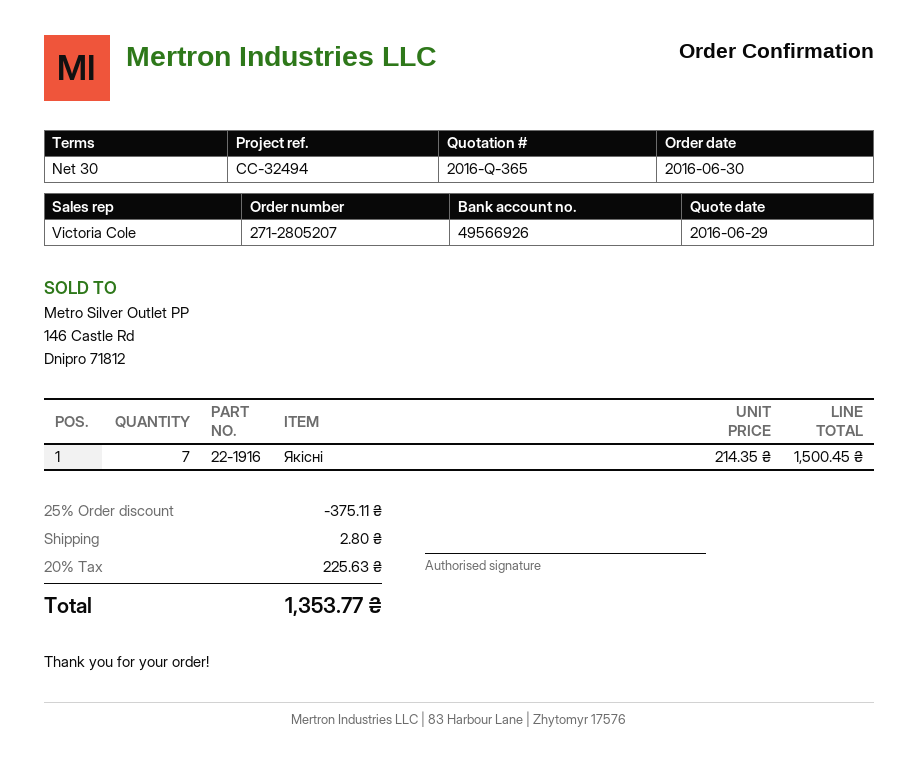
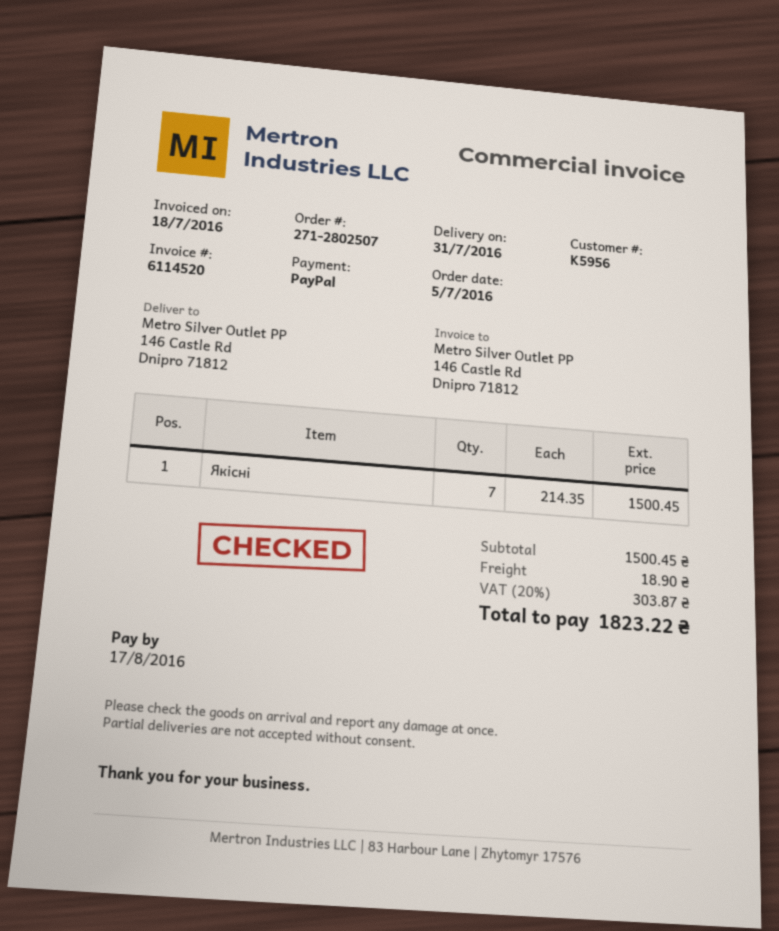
order number: 271-2805207 -> 271-2802507
order date: 2016-06-30 -> 2016-07-05
discount: 25% = 375.11 -> none
shipping: 2.80 -> 18.90
tax: 20% = 225.63 -> 20% = 303.87
total: 1353.77 -> 1823.22

